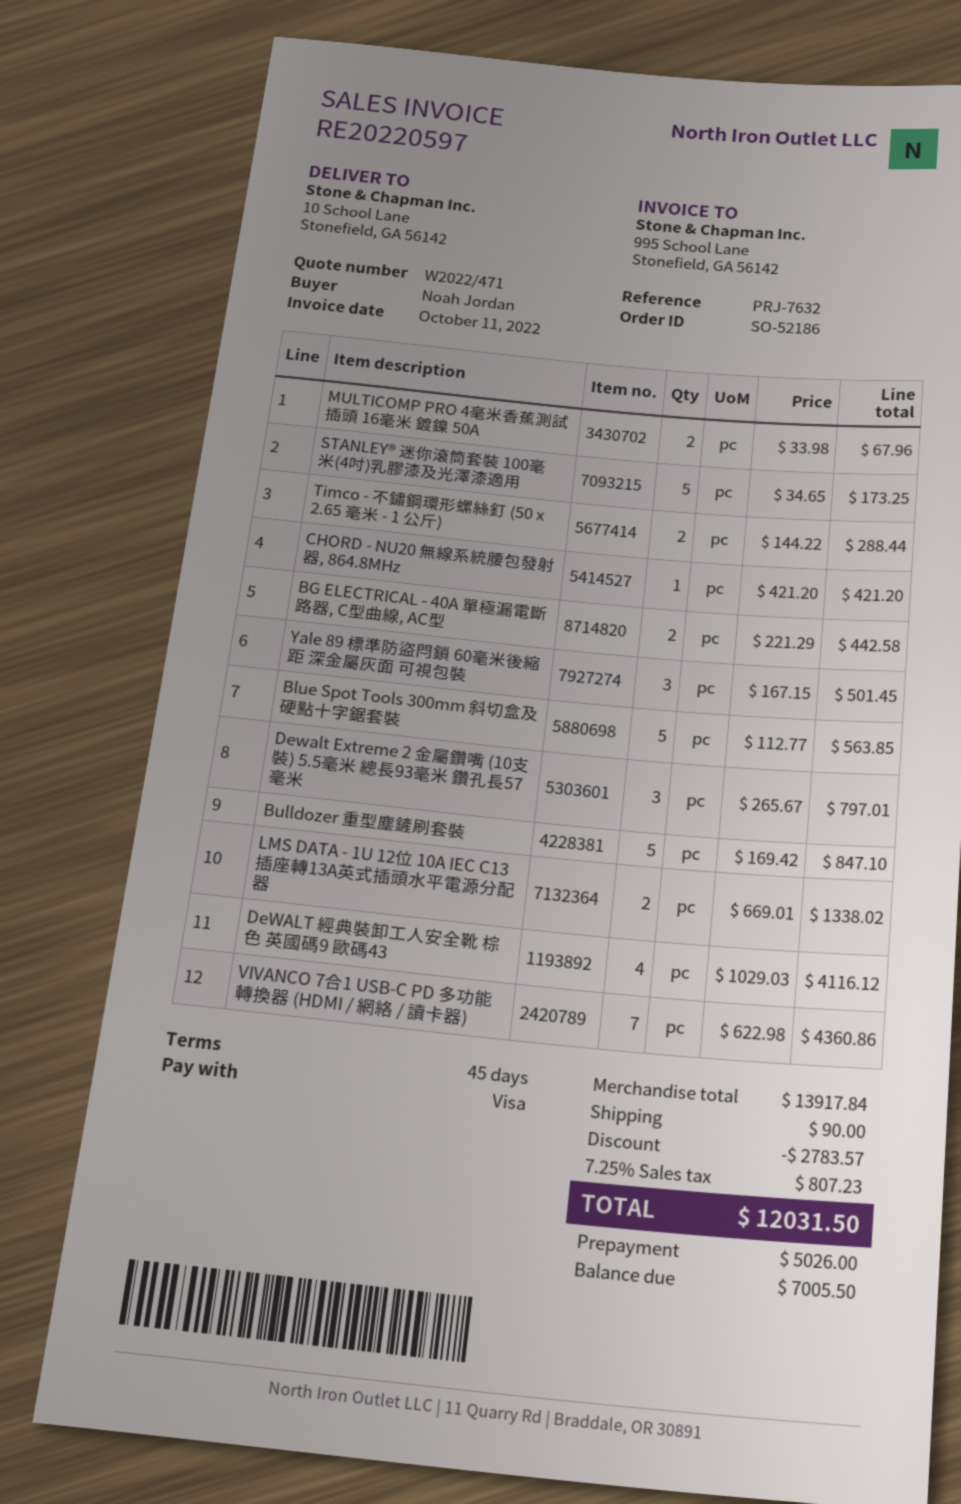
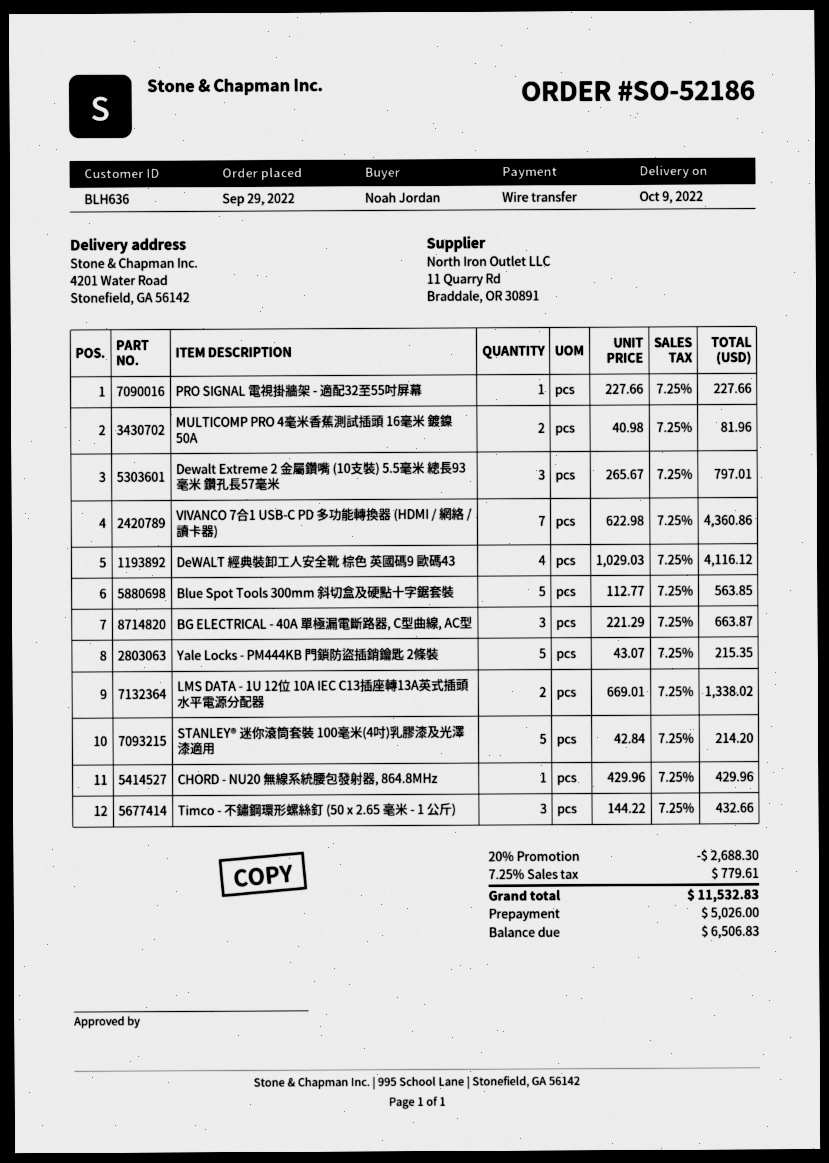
payment method: Visa -> bank transfer
ship to: 10 School Lane, Stonefield, GA 56142 -> 4201 Water Road, Stonefield, GA 56142
MULTICOMP PRO 4毫米香蕉測試插頭 16毫米 鍍鎳 50A: 2 x 33.98 = 67.96 -> 2 x 40.98 = 81.96
STANLEY® 迷你滾筒套裝 100毫米(4吋)乳膠漆及光澤漆適用: 5 x 34.65 = 173.25 -> 5 x 42.84 = 214.20
Timco - 不鏽鋼環形螺絲釘 (50 x 2.65 毫米 - 1 公斤): 2 x 144.22 = 288.44 -> 3 x 144.22 = 432.66
CHORD - NU20 無線系統腰包發射器, 864.8MHz: 1 x 421.20 = 421.20 -> 1 x 429.96 = 429.96
BG ELECTRICAL - 40A 單極漏電斷路器, C型曲線, AC型: 2 x 221.29 = 442.58 -> 3 x 221.29 = 663.87
Yale 89 標準防盜閂鎖 60毫米後縮距 深金屬灰面 可視包裝: 3 x 167.15 = 501.45 -> none
Bulldozer 重型塵鏟刷套裝: 5 x 169.42 = 847.10 -> none
PRO SIGNAL 電視掛牆架 - 適配32至55吋屏幕: none -> 1 x 227.66 = 227.66
Yale Locks - PM444KB 門鎖防盜插銷鑰匙 2條裝: none -> 5 x 43.07 = 215.35
discount: 2783.57 -> 2688.30
shipping: 90.00 -> none
tax: 7.25% = 807.23 -> 7.25% = 779.61
total: 12031.50 -> 11532.83
balance: 7005.50 -> 6506.83

